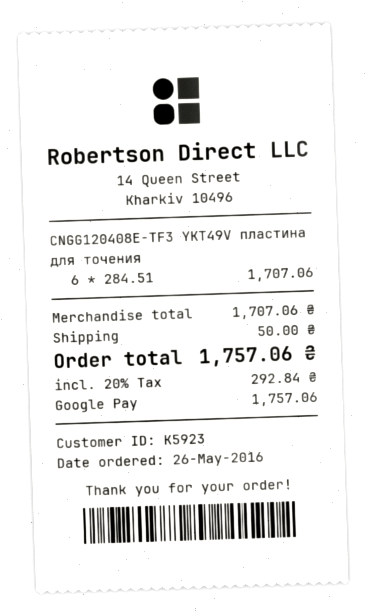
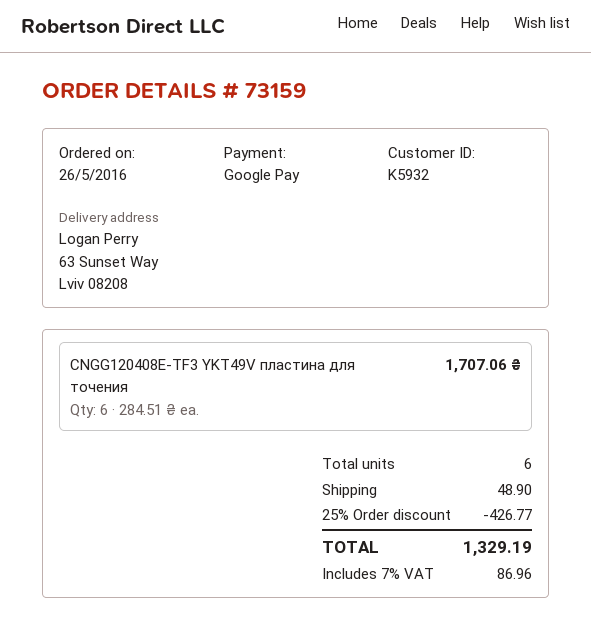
customer number: K5923 -> K5932
discount: none -> 25% = 426.77
shipping: 50.00 -> 48.90
tax: 20% = 292.84 -> 7% = 86.96
total: 1757.06 -> 1329.19

